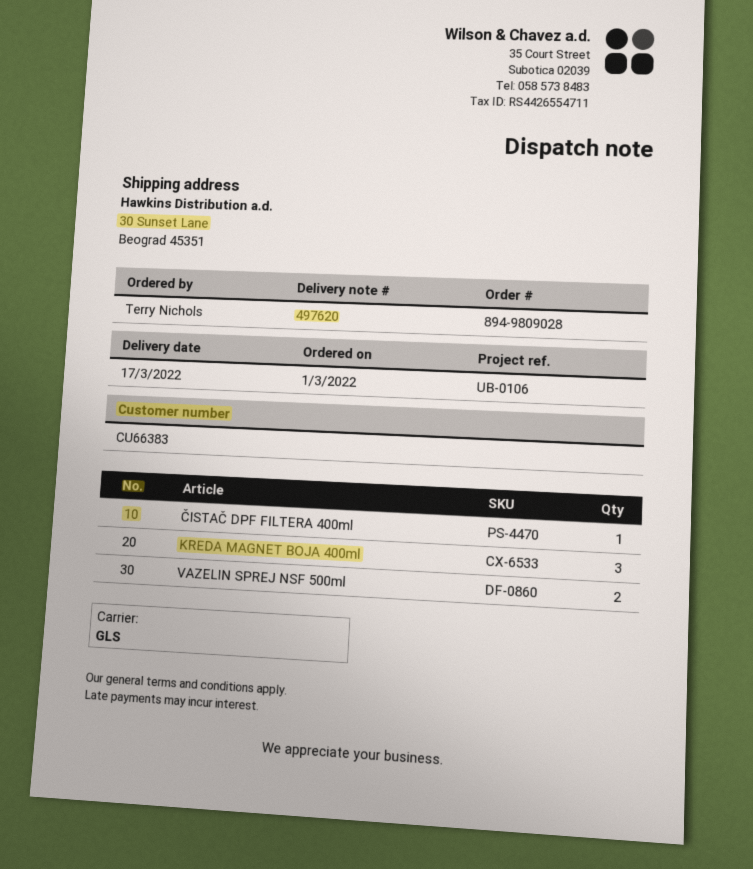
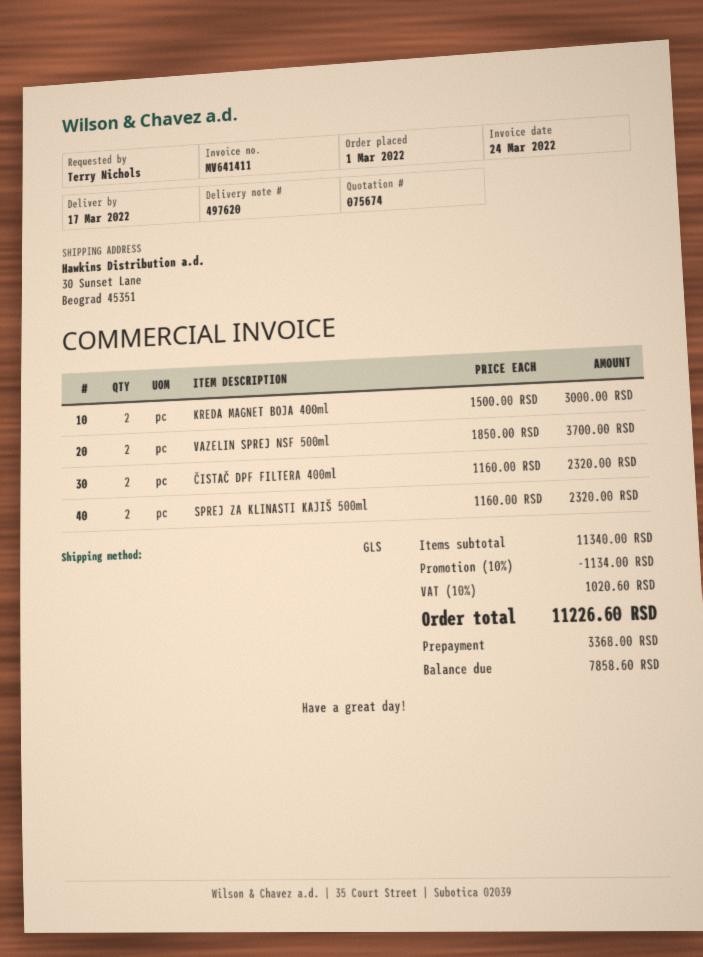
ČISTAČ DPF FILTERA 400ml: 1 -> 2
KREDA MAGNET BOJA 400ml: 3 -> 2
SPREJ ZA KLINASTI KAJIŠ 500ml: none -> 2

